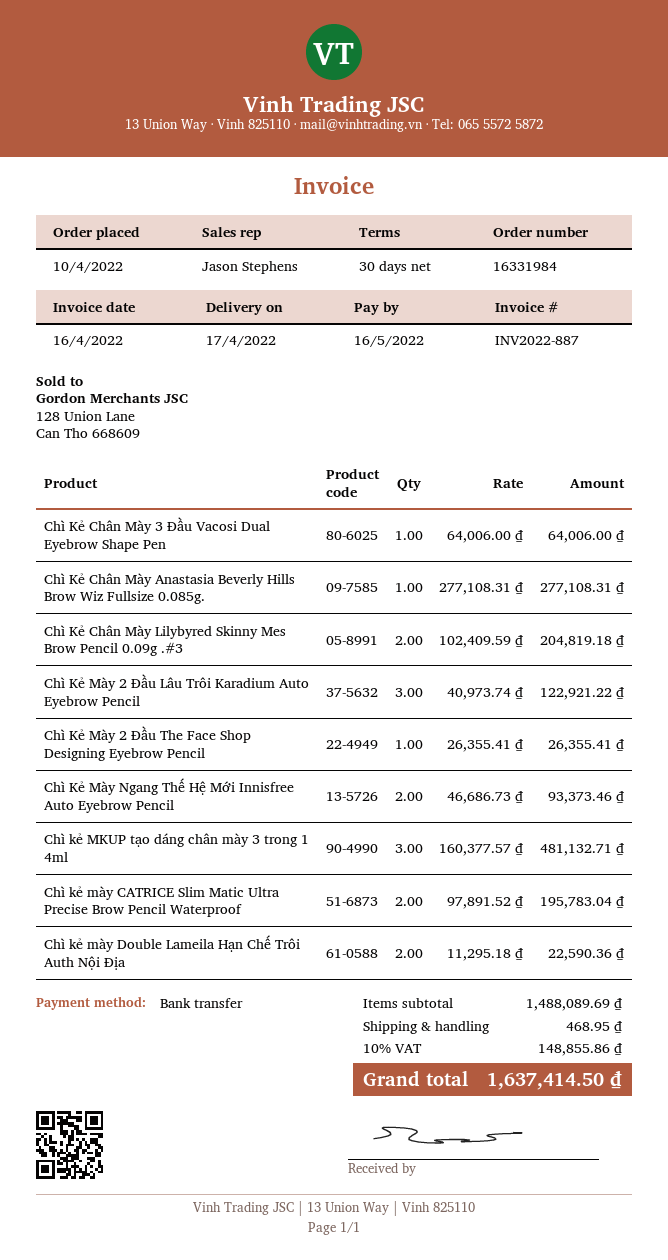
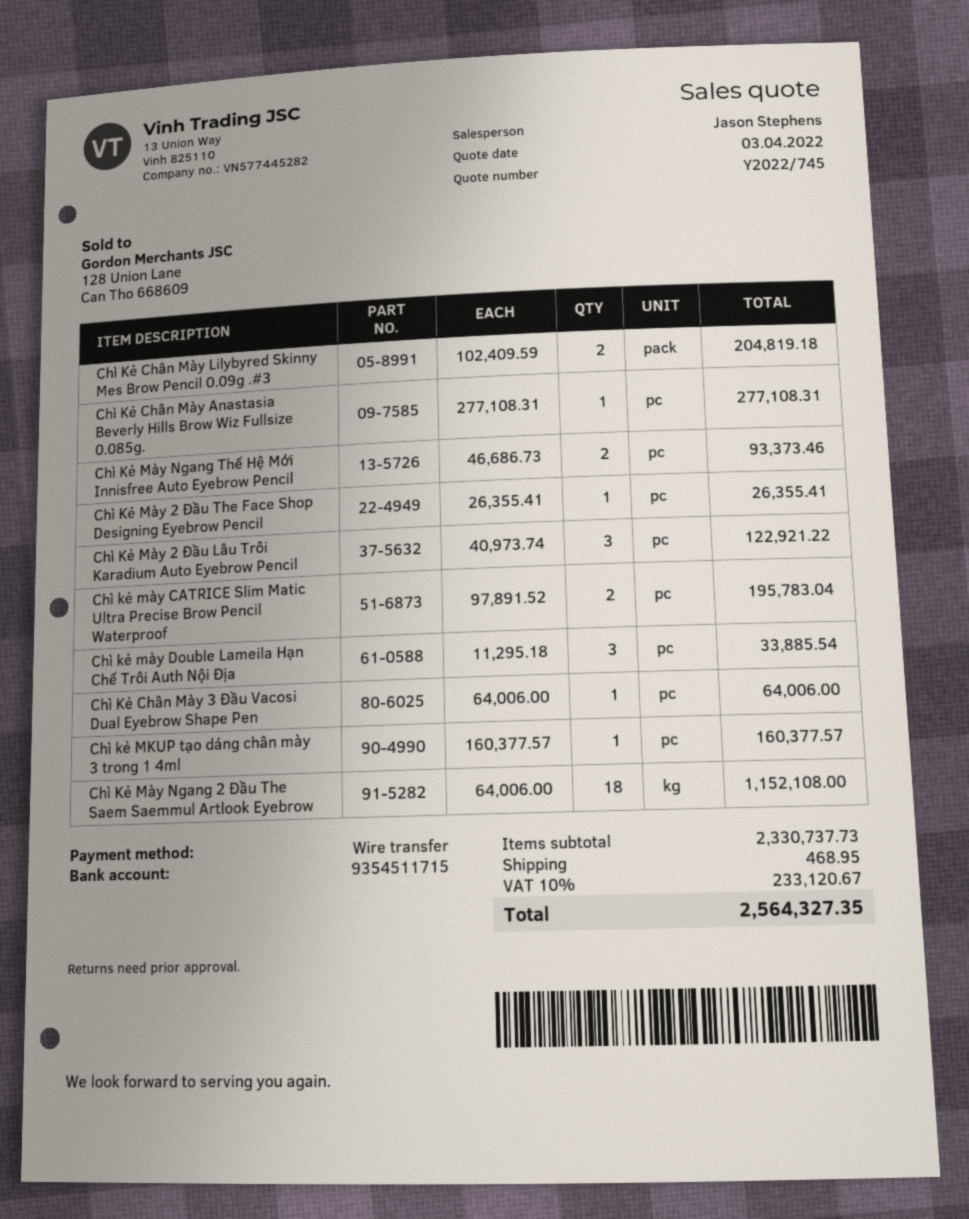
Chì kẻ MKUP tạo dáng chân mày 3 trong 1 4ml: 3 x 160377.57 = 481132.71 -> 1 x 160377.57 = 160377.57
Chì kẻ mày Double Lameila Hạn Chế Trôi Auth Nội Địa: 2 x 11295.18 = 22590.36 -> 3 x 11295.18 = 33885.54
Chì Kẻ Mày Ngang 2 Đầu The Saem Saemmul Artlook Eyebrow: none -> 18 x 64006.00 = 1152108.00
subtotal: 1488089.69 -> 2330737.73
tax: 10% = 148855.86 -> 10% = 233120.67
total: 1637414.50 -> 2564327.35

